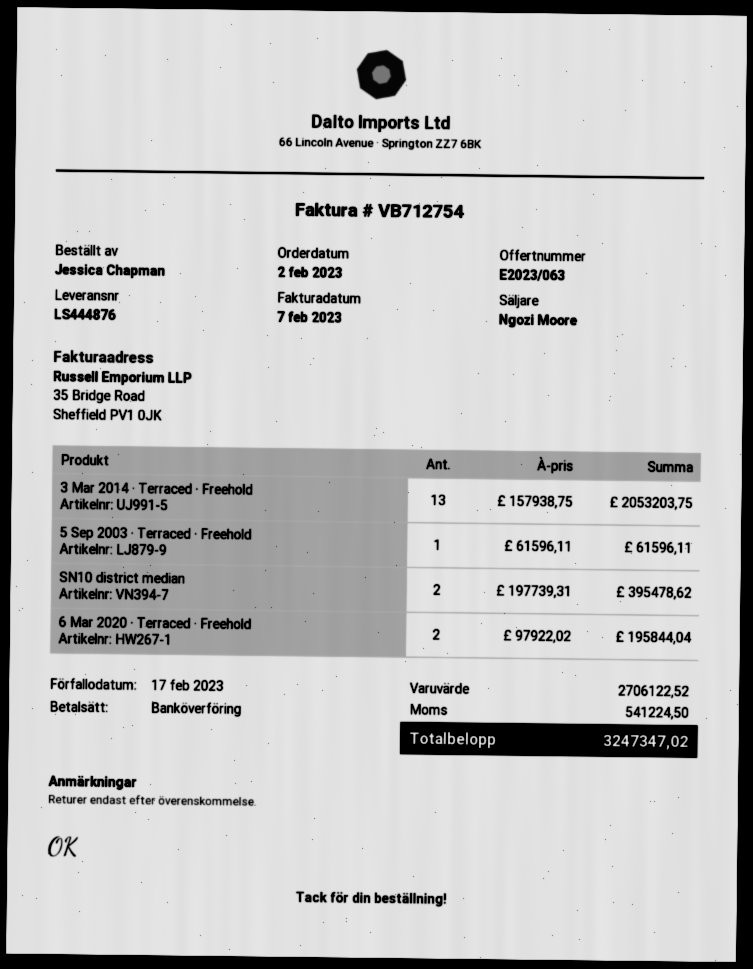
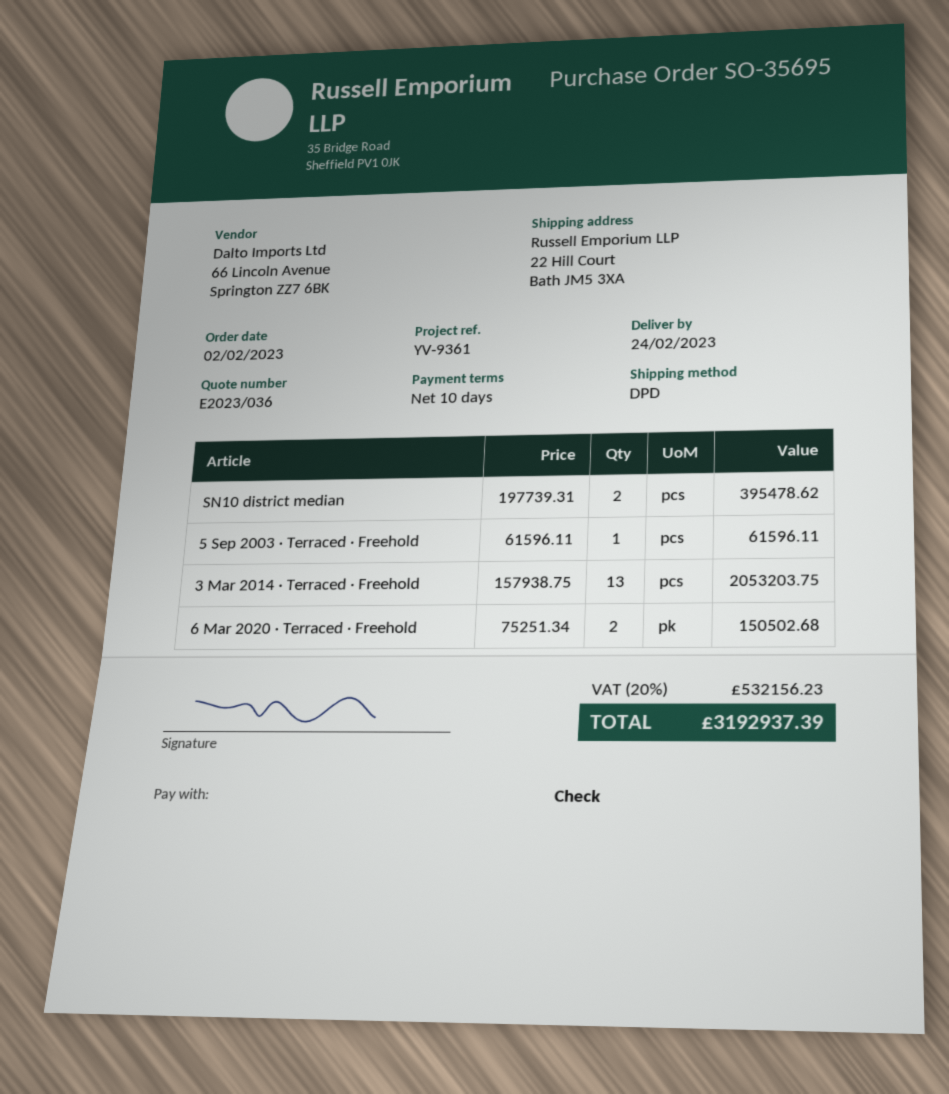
quote number: E2023/063 -> E2023/036
payment method: bank transfer -> cheque
6 Mar 2020 · Terraced · Freehold: 2 x 97922.02 = 195844.04 -> 2 x 75251.34 = 150502.68
tax: 541224.50 -> 532156.23
total: 3247347.02 -> 3192937.39

